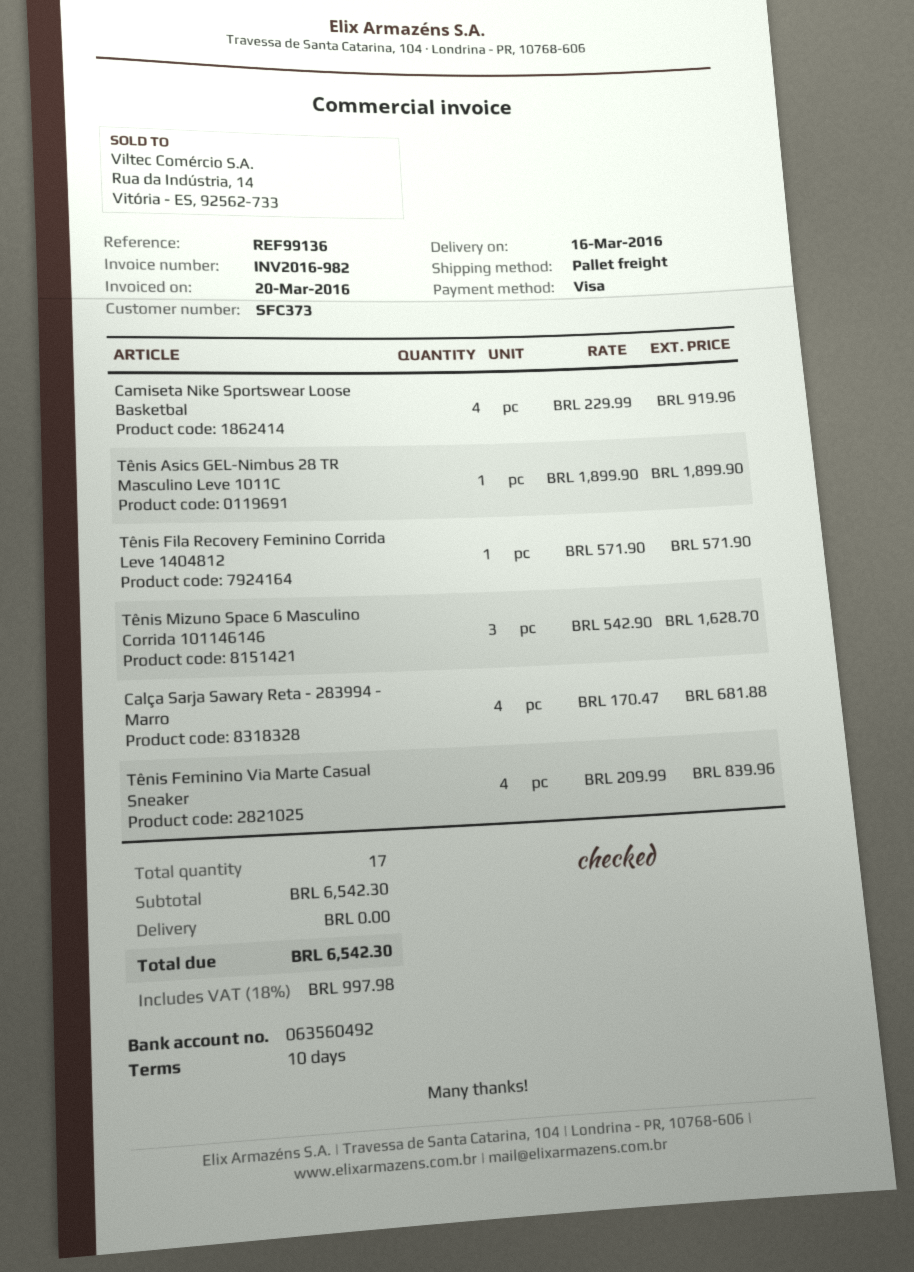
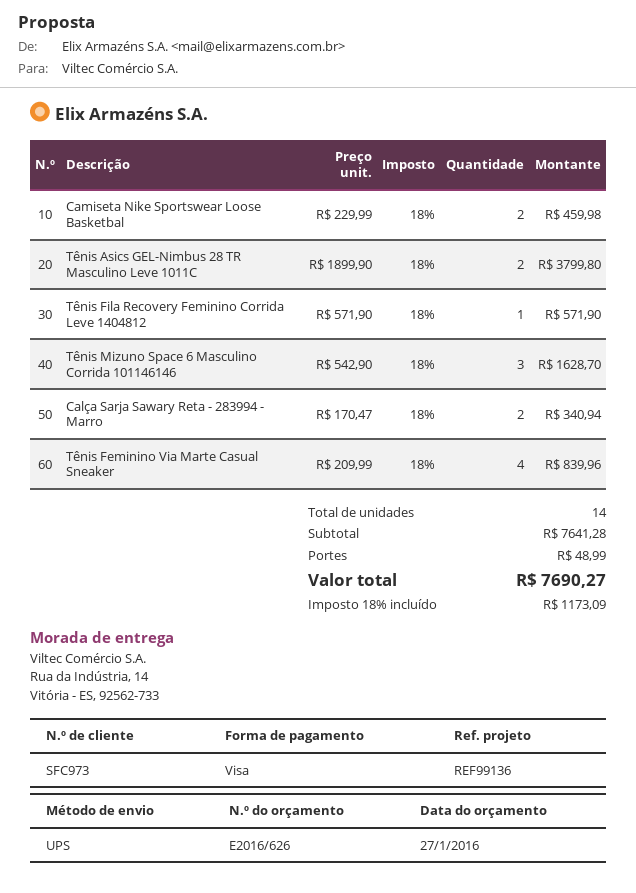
customer number: SFC373 -> SFC973
shipping method: pallet freight -> UPS
Camiseta Nike Sportswear Loose Basketbal: 4 x 229.99 = 919.96 -> 2 x 229.99 = 459.98
Tênis Asics GEL-Nimbus 28 TR Masculino Leve 1011C: 1 x 1899.90 = 1899.90 -> 2 x 1899.90 = 3799.80
Calça Sarja Sawary Reta - 283994 - Marro: 4 x 170.47 = 681.88 -> 2 x 170.47 = 340.94
total quantity: 17 -> 14
subtotal: 6542.30 -> 7641.28
shipping: 0.00 -> 48.99
tax: 18% = 997.98 -> 18% = 1173.09
total: 6542.30 -> 7690.27

